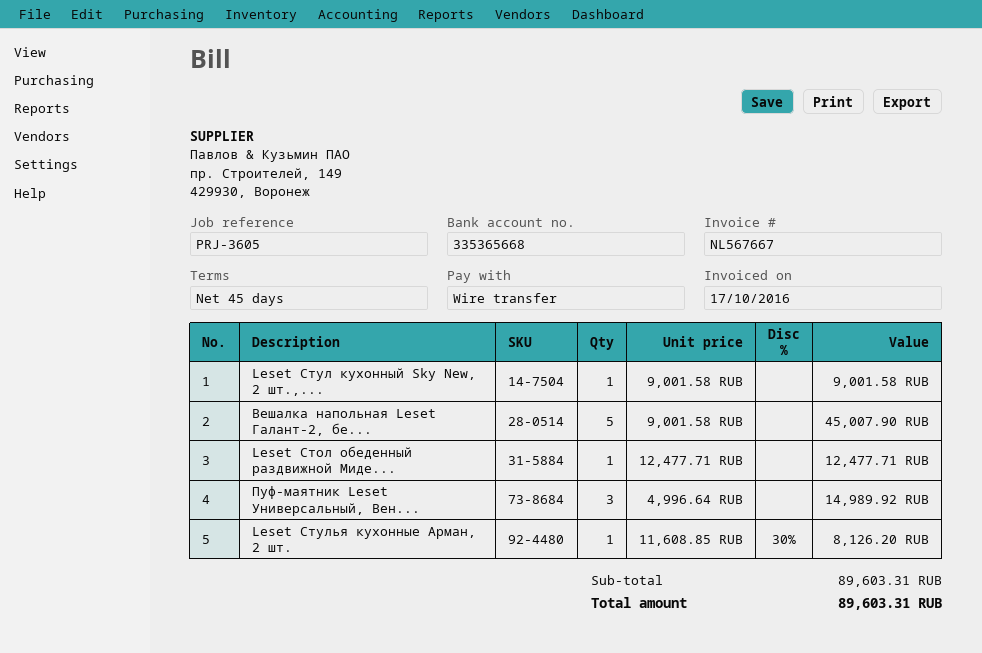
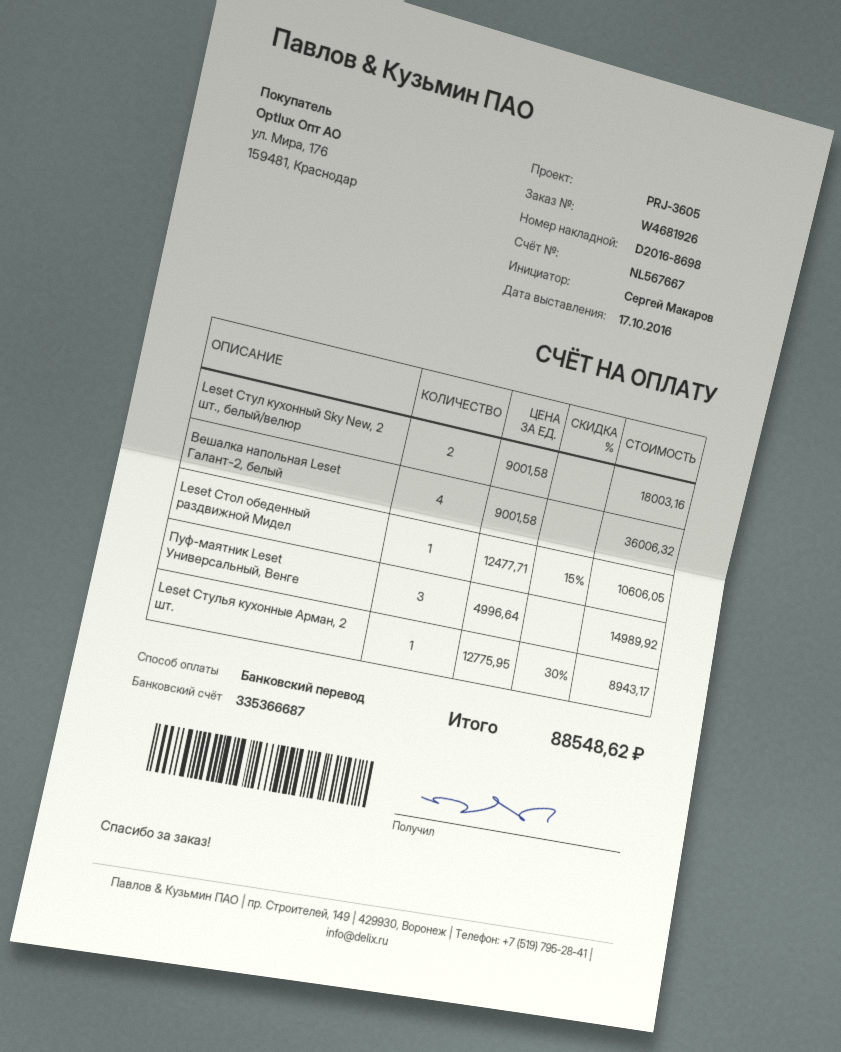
bank account: 335365668 -> 335366687
Leset Стул кухонный Sky New, 2 шт.,...: 1 x 9001.58 = 9001.58 -> 2 x 9001.58 = 18003.16
Вешалка напольная Leset Галант-2, бе...: 5 x 9001.58 = 45007.90 -> 4 x 9001.58 = 36006.32
Leset Стол обеденный раздвижной Миде...: 1 x 12477.71 = 12477.71 -> 1 x 12477.71 - 15% = 10606.05
Leset Стулья кухонные Арман, 2 шт.: 1 x 11608.85 - 30% = 8126.20 -> 1 x 12775.95 - 30% = 8943.17
total: 89603.31 -> 88548.62

